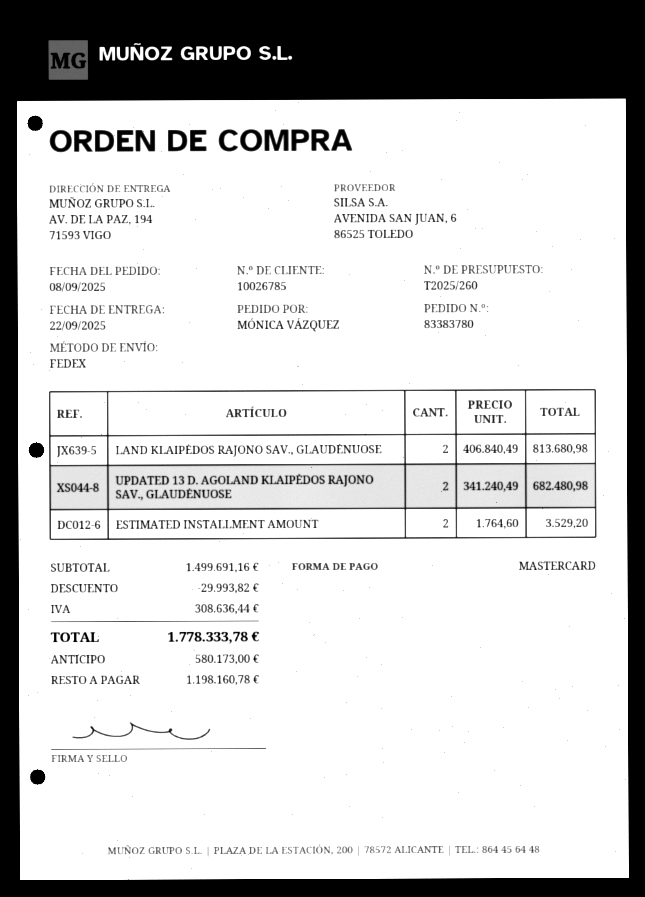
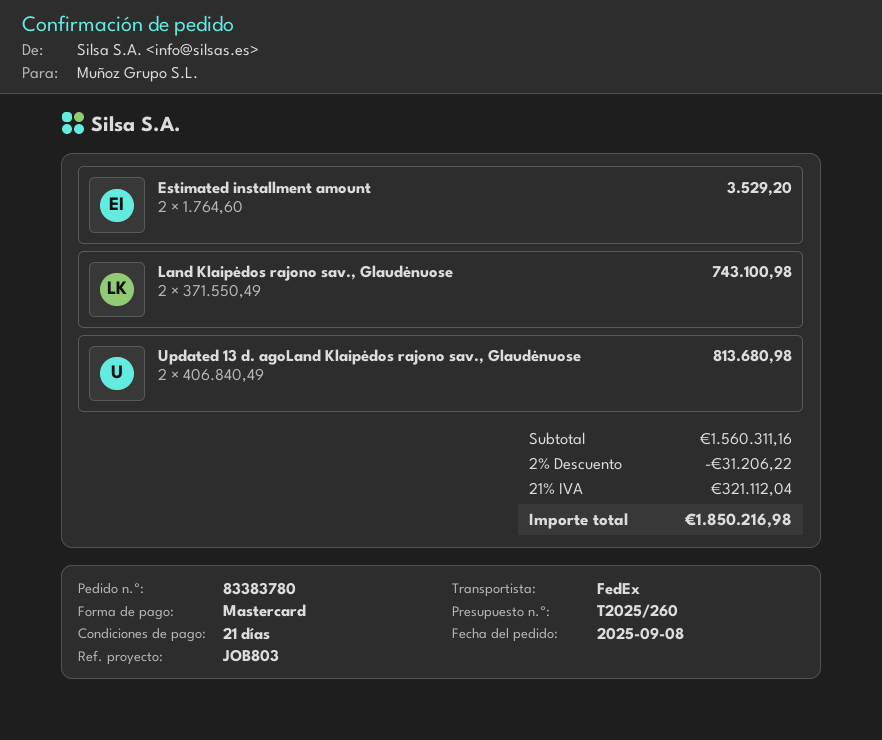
LAND KLAIPĖDOS RAJONO SAV., GLAUDĖNUOSE: 2 x 406840.49 = 813680.98 -> 2 x 371550.49 = 743100.98
UPDATED 13 D. AGOLAND KLAIPĖDOS RAJONO SAV., GLAUDĖNUOSE: 2 x 341240.49 = 682480.98 -> 2 x 406840.49 = 813680.98
subtotal: 1499691.16 -> 1560311.16
discount: 29993.82 -> 31206.22
tax: 308636.44 -> 321112.04
total: 1778333.78 -> 1850216.98

